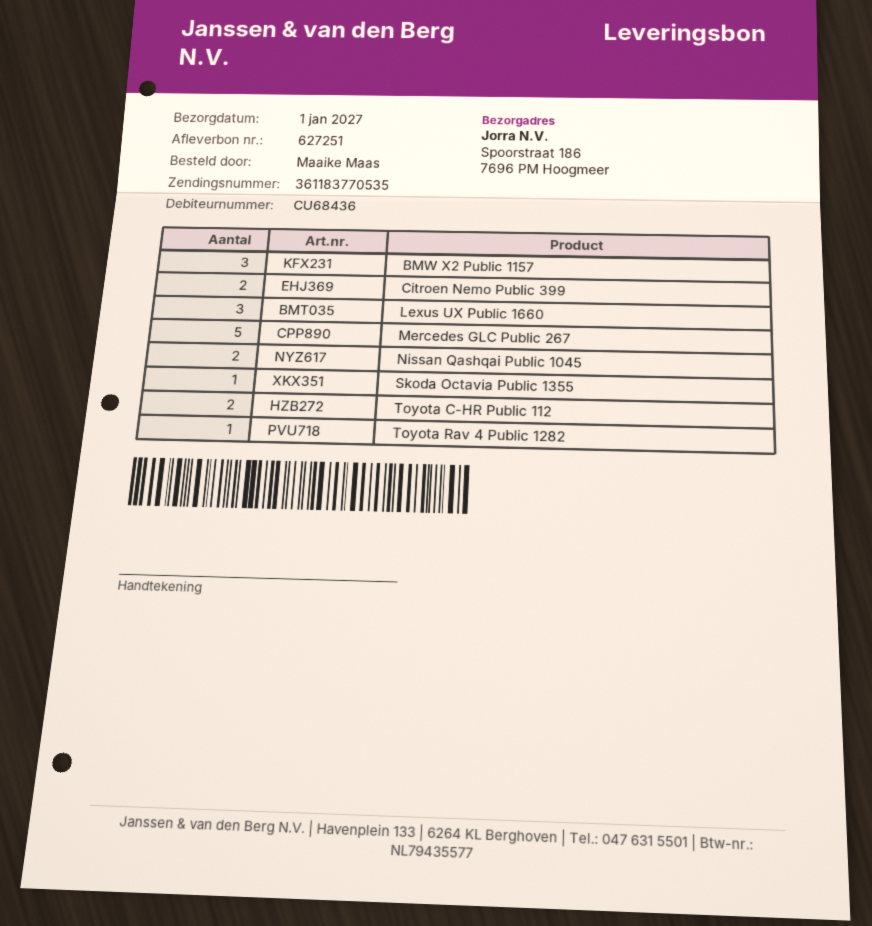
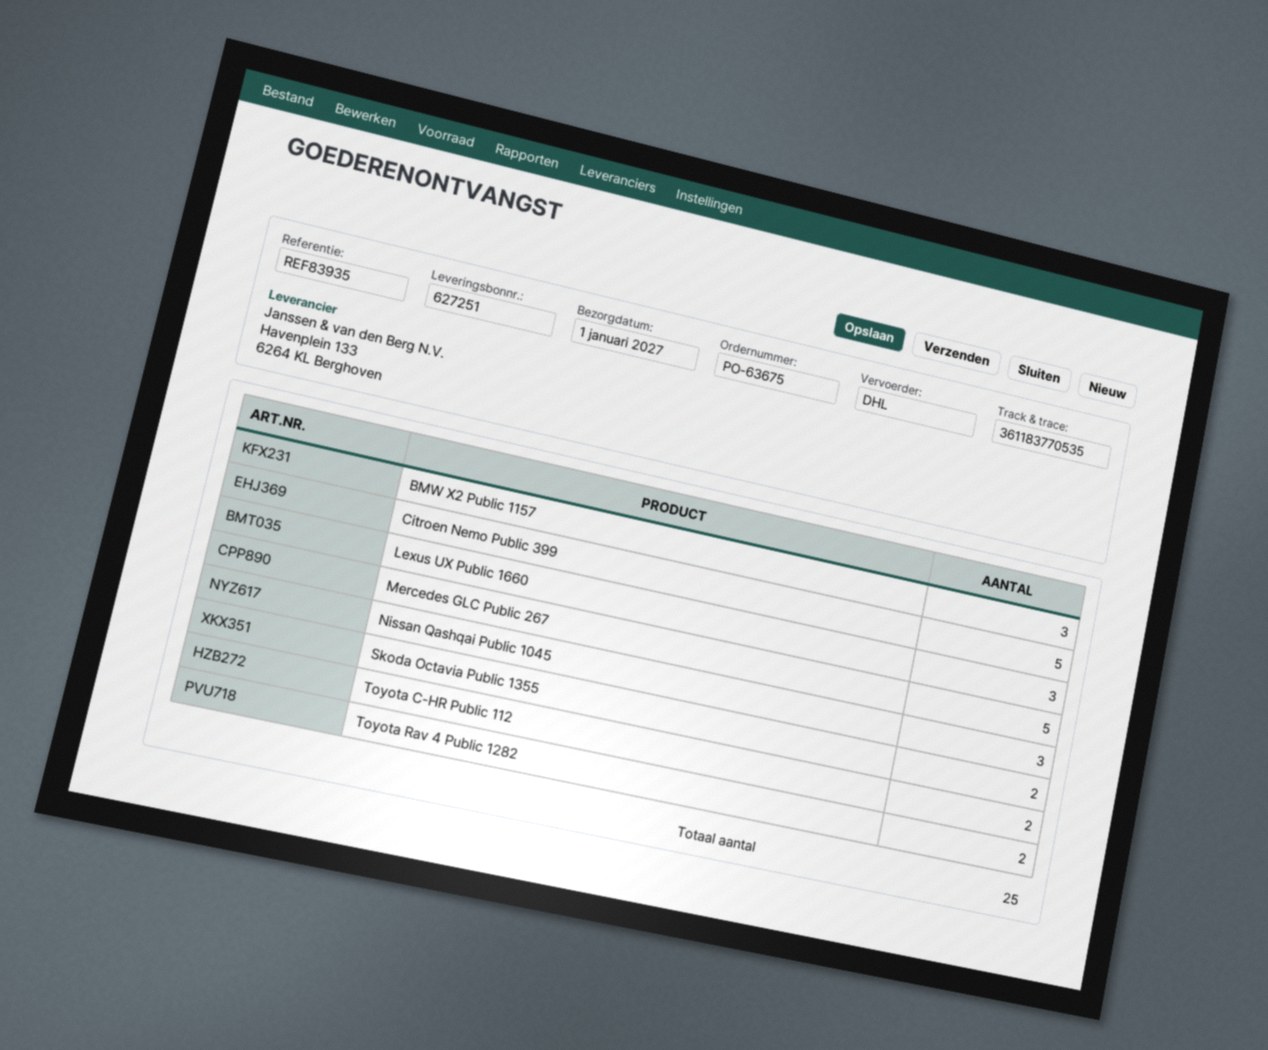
Citroen Nemo Public 399: 2 -> 5
Nissan Qashqai Public 1045: 2 -> 3
Skoda Octavia Public 1355: 1 -> 2
Toyota Rav 4 Public 1282: 1 -> 2

